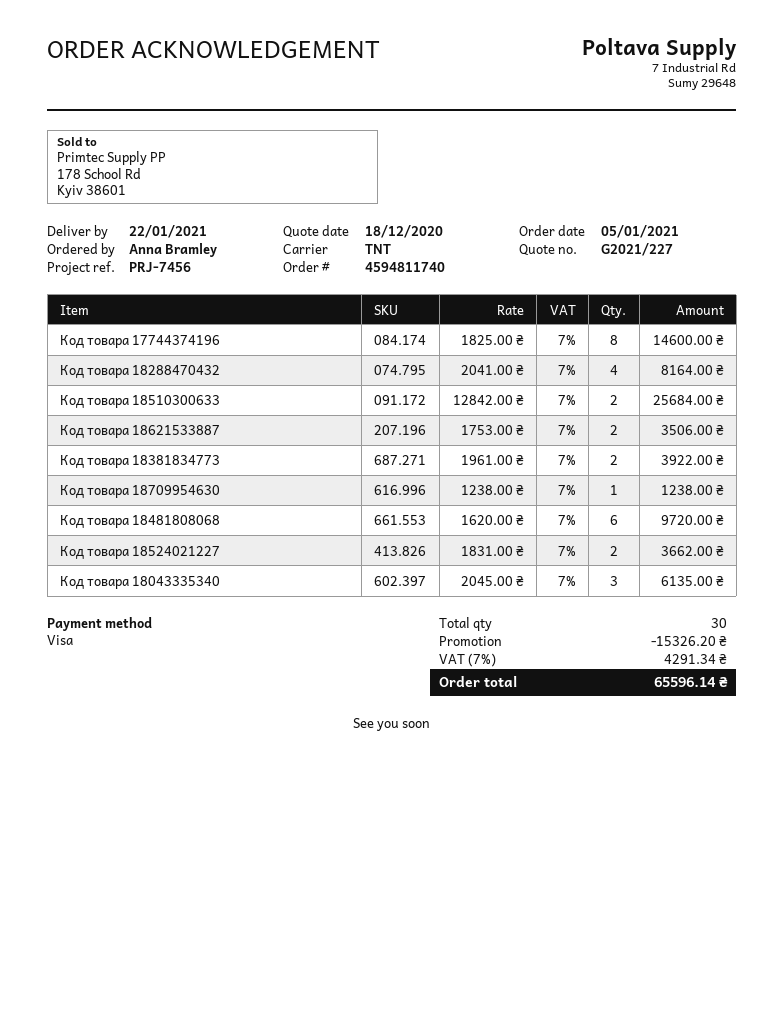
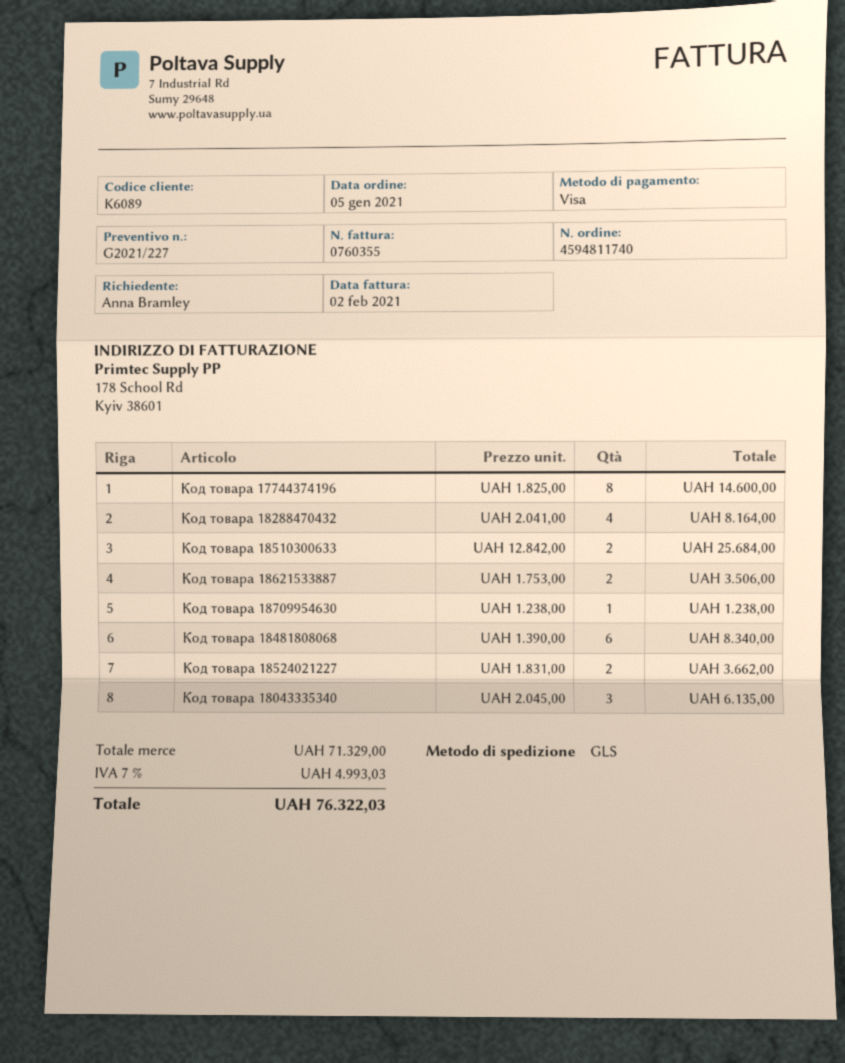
shipping method: TNT -> GLS
Код товара 18381834773: 2 x 1961.00 = 3922.00 -> none
Код товара 18481808068: 6 x 1620.00 = 9720.00 -> 6 x 1390.00 = 8340.00
discount: 15326.20 -> none
tax: 7% = 4291.34 -> 7% = 4993.03
total: 65596.14 -> 76322.03

